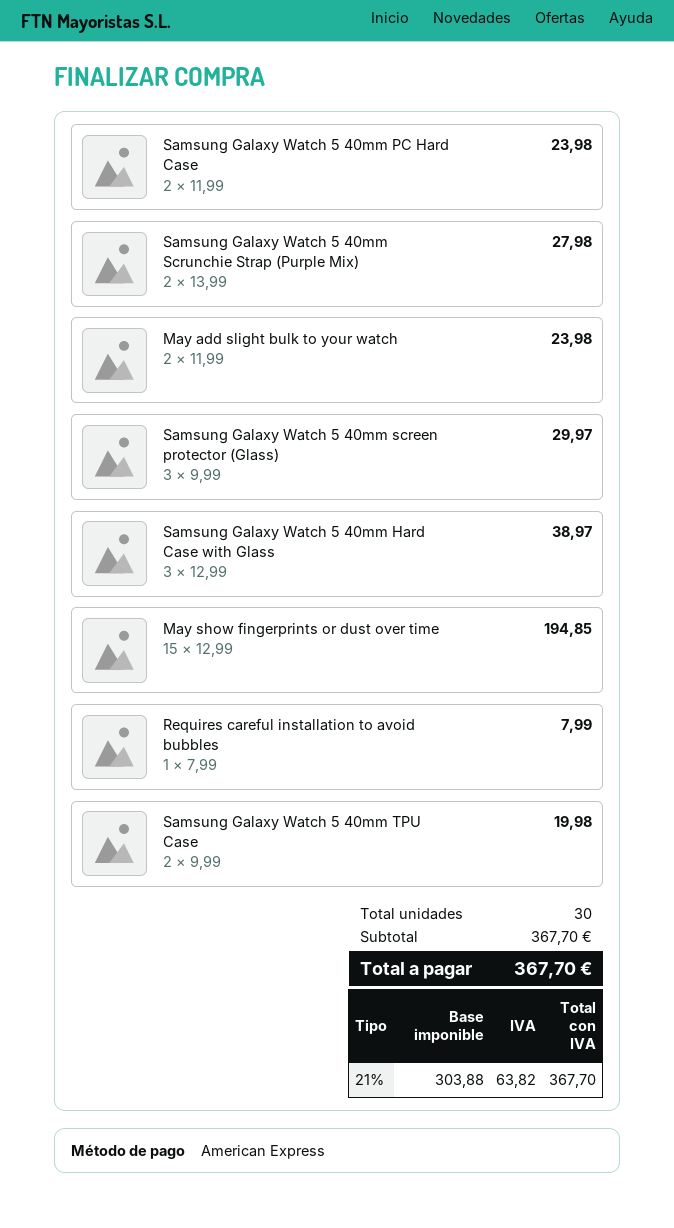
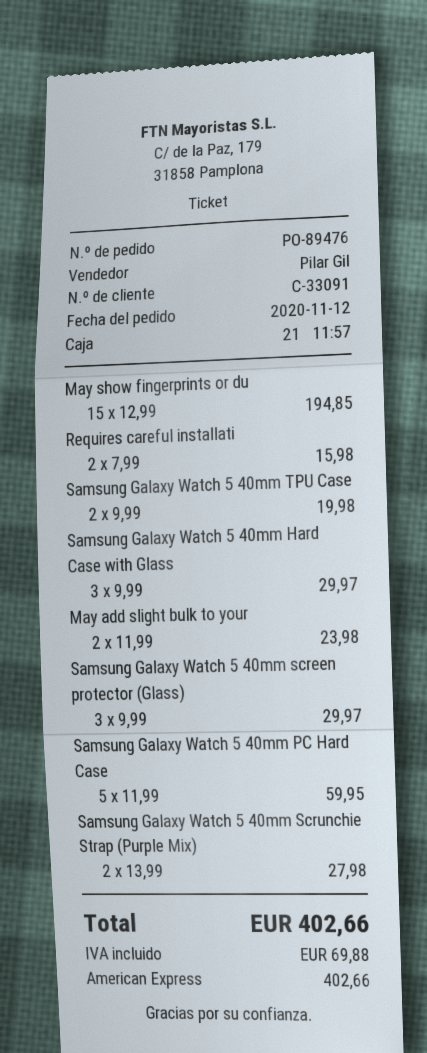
Samsung Galaxy Watch 5 40mm PC Hard Case: 2 x 11.99 = 23.98 -> 5 x 11.99 = 59.95
Samsung Galaxy Watch 5 40mm Hard Case with Glass: 3 x 12.99 = 38.97 -> 3 x 9.99 = 29.97
Requires careful installation to avoid bubbles: 1 x 7.99 = 7.99 -> 2 x 7.99 = 15.98
tax: 63.82 -> 69.88
total: 367.70 -> 402.66

